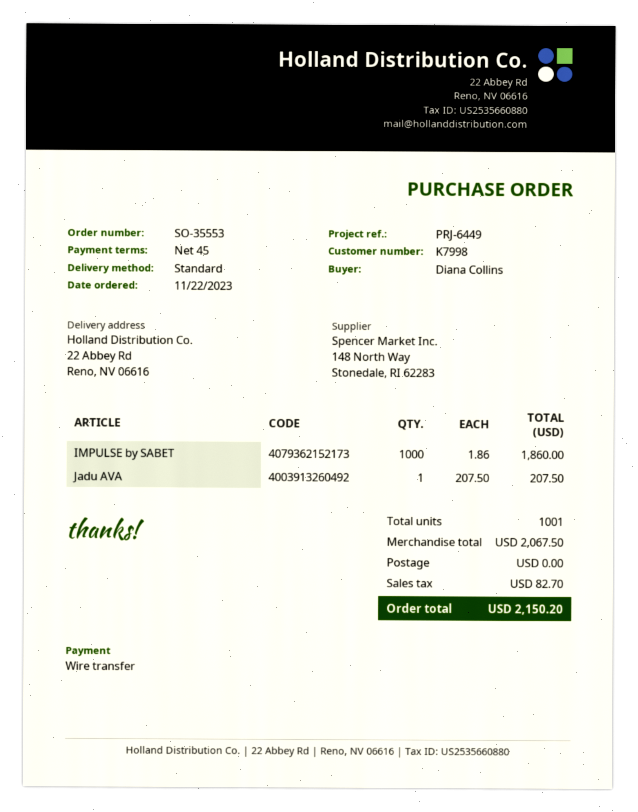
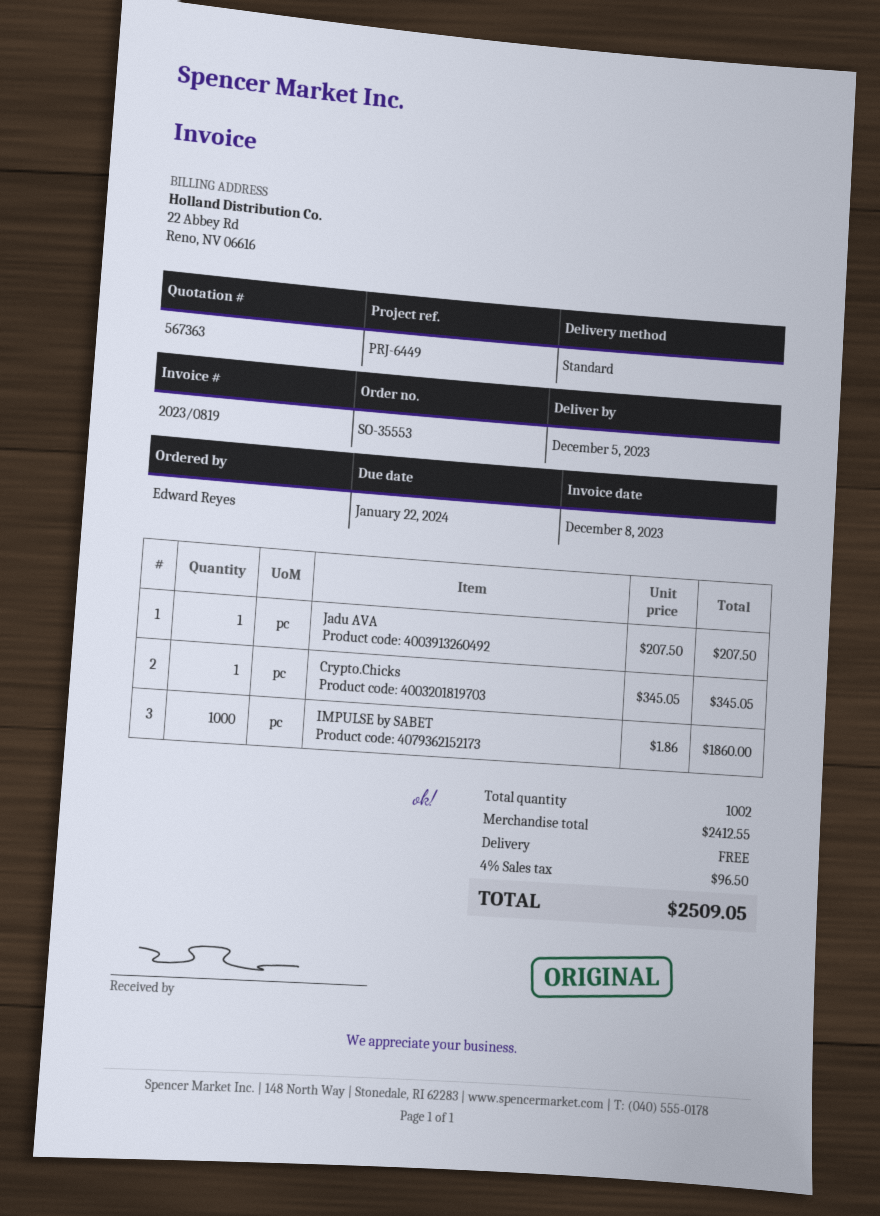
ordered by: Diana Collins -> Edward Reyes
Crypto.Chicks: none -> 1 x 345.05 = 345.05
total quantity: 1001 -> 1002
subtotal: 2067.50 -> 2412.55
tax: 82.70 -> 96.50
total: 2150.20 -> 2509.05

